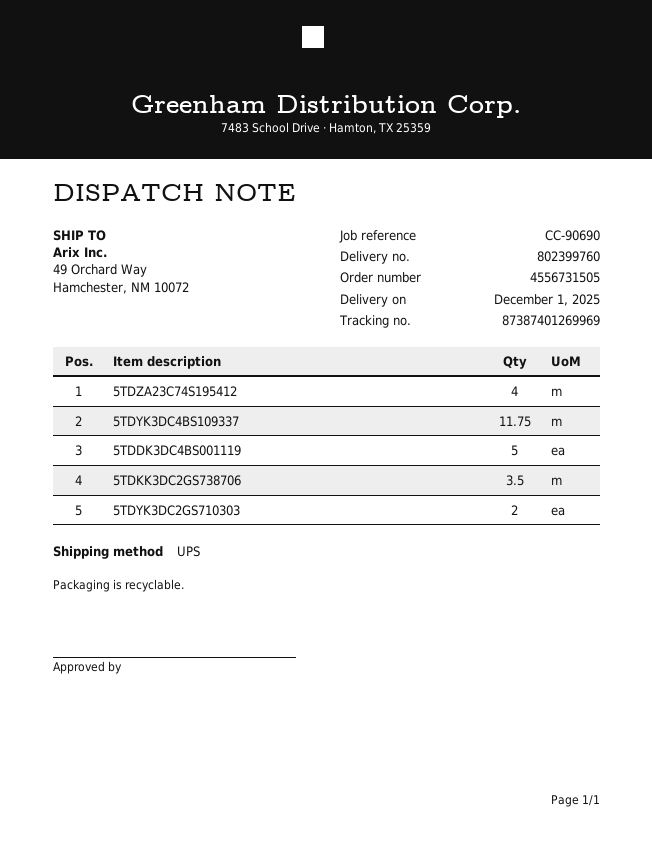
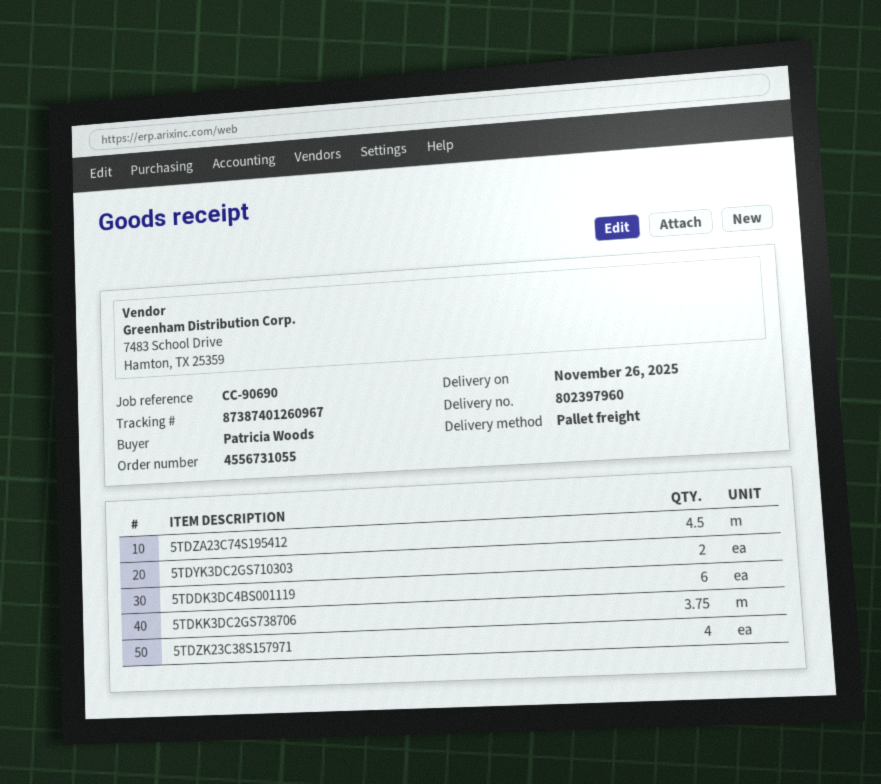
order number: 4556731505 -> 4556731055
delivery note number: 802399760 -> 802397960
delivery date: 2025-12-01 -> 2025-11-26
shipping method: UPS -> pallet freight
tracking number: 87387401269969 -> 87387401260967
5TDZA23C74S195412: 4 -> 4.5
5TDYK3DC4BS109337: 11.75 -> none
5TDDK3DC4BS001119: 5 -> 6
5TDKK3DC2GS738706: 3.5 -> 3.75
5TDZK23C38S157971: none -> 4

